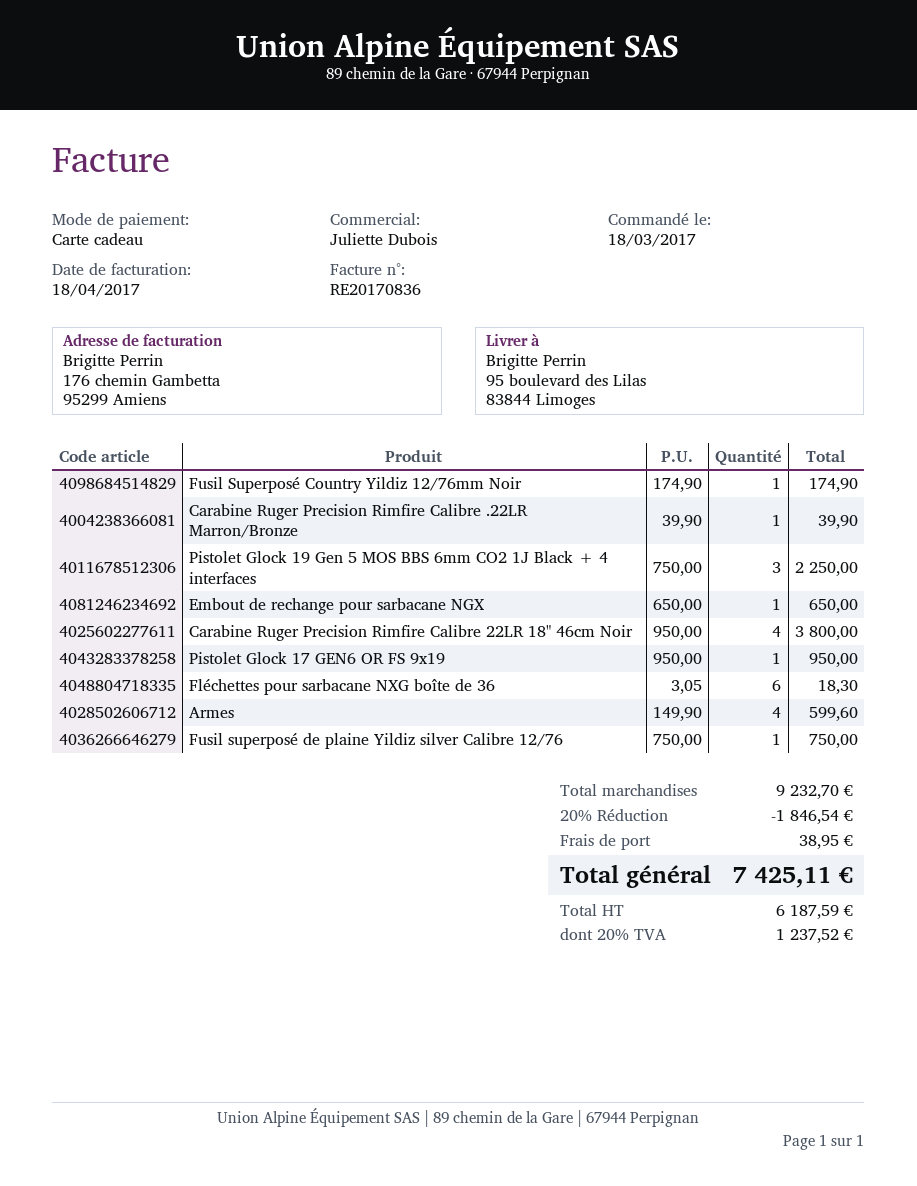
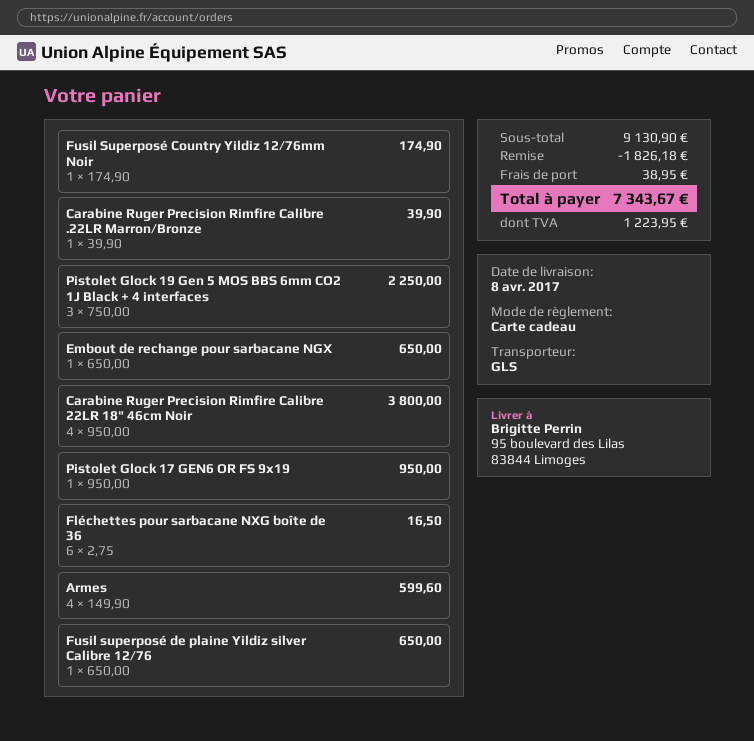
Fléchettes pour sarbacane NXG boîte de 36: 6 x 3.05 = 18.30 -> 6 x 2.75 = 16.50
Fusil superposé de plaine Yildiz silver Calibre 12/76: 1 x 750.00 = 750.00 -> 1 x 650.00 = 650.00
subtotal: 9232.70 -> 9130.90
discount: 1846.54 -> 1826.18
tax: 1237.52 -> 1223.95
total: 7425.11 -> 7343.67

